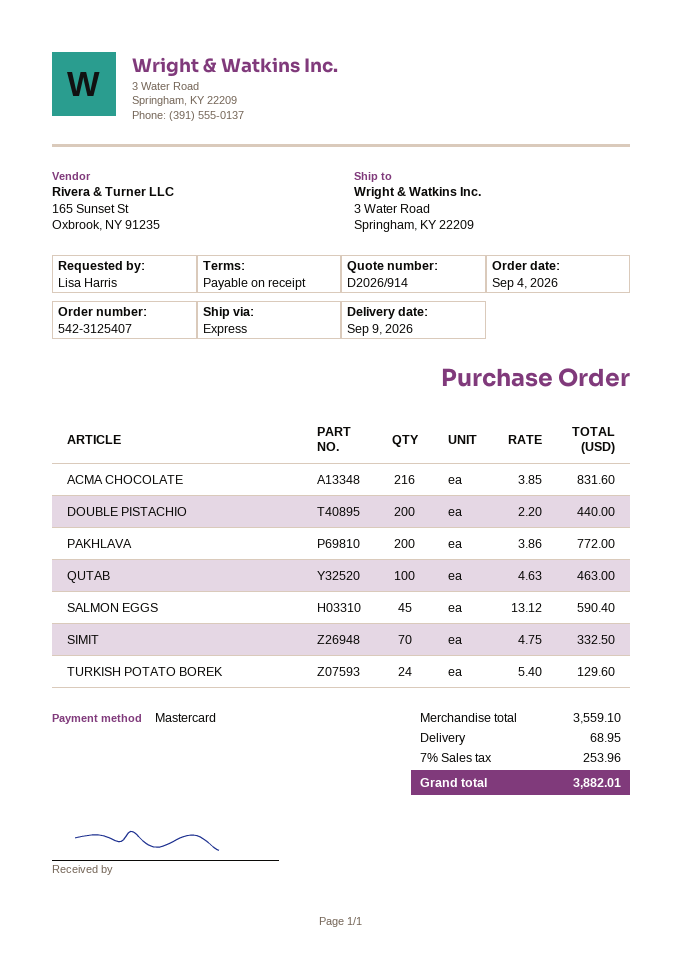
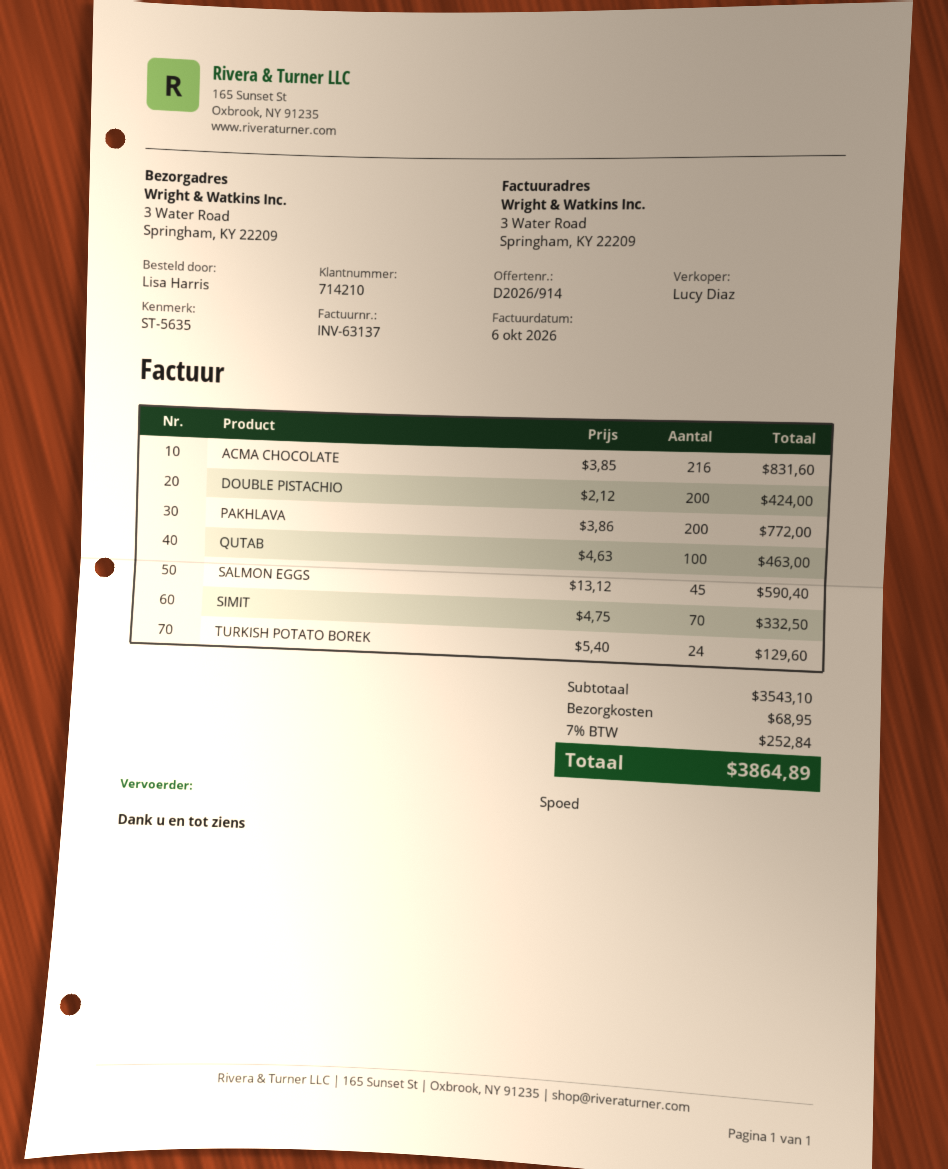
DOUBLE PISTACHIO: 200 x 2.20 = 440.00 -> 200 x 2.12 = 424.00
subtotal: 3559.10 -> 3543.10
tax: 7% = 253.96 -> 7% = 252.84
total: 3882.01 -> 3864.89

